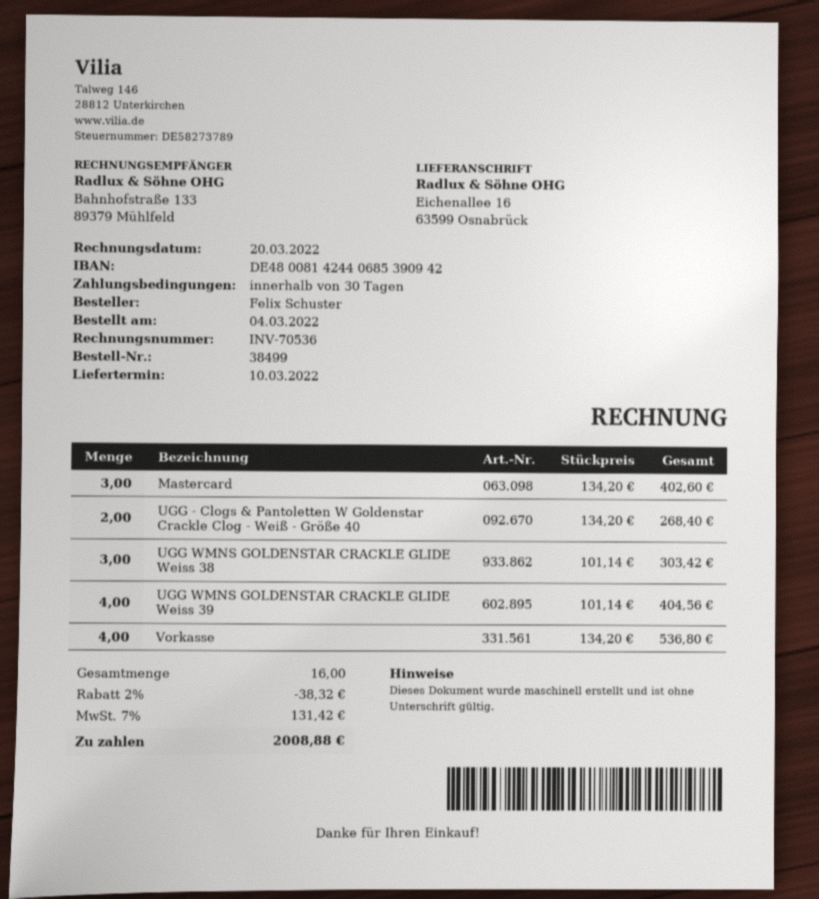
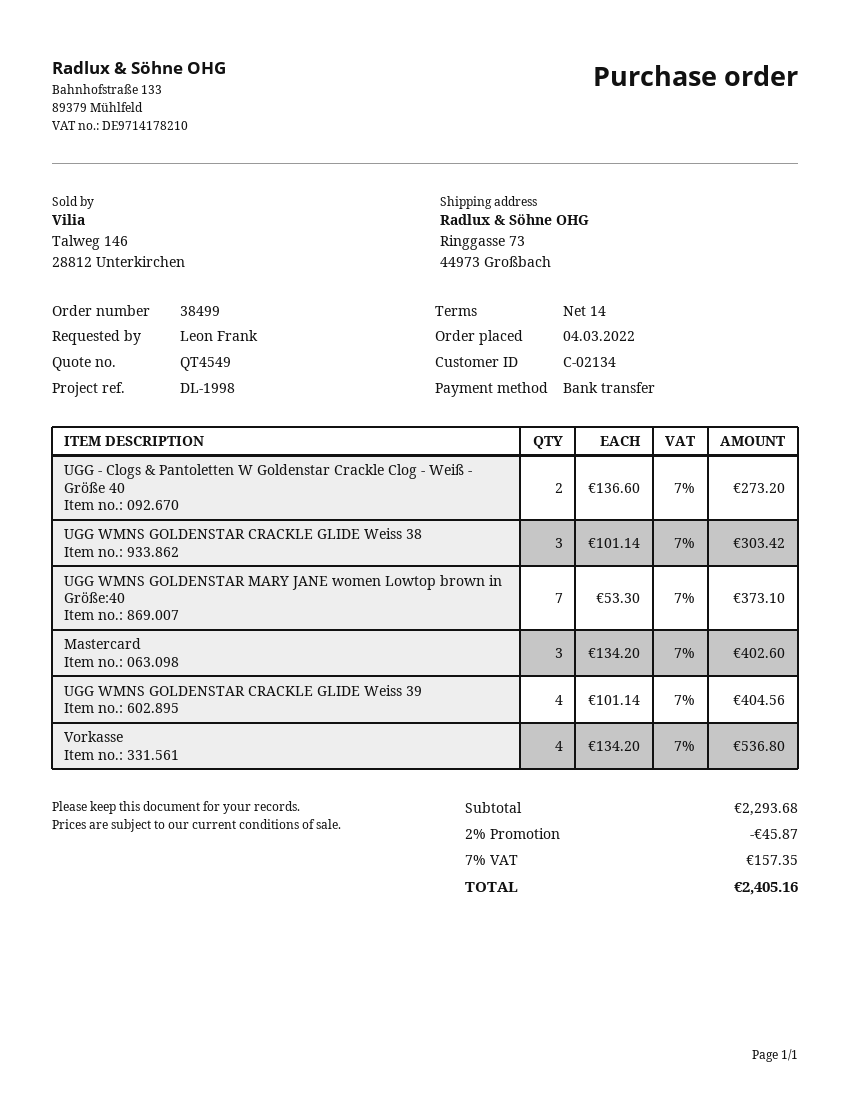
payment terms: 30 days -> 14 days
ordered by: Felix Schuster -> Leon Frank
ship to: Eichenallee 16, 63599 Osnabrück -> Ringgasse 73, 44973 Großbach
UGG - Clogs & Pantoletten W Goldenstar Crackle Clog - Weiß - Größe 40: 2 x 134.20 = 268.40 -> 2 x 136.60 = 273.20
UGG WMNS GOLDENSTAR MARY JANE women Lowtop brown in Größe:40: none -> 7 x 53.30 = 373.10
discount: 2% = 38.32 -> 2% = 45.87
tax: 7% = 131.42 -> 7% = 157.35
total: 2008.88 -> 2405.16

